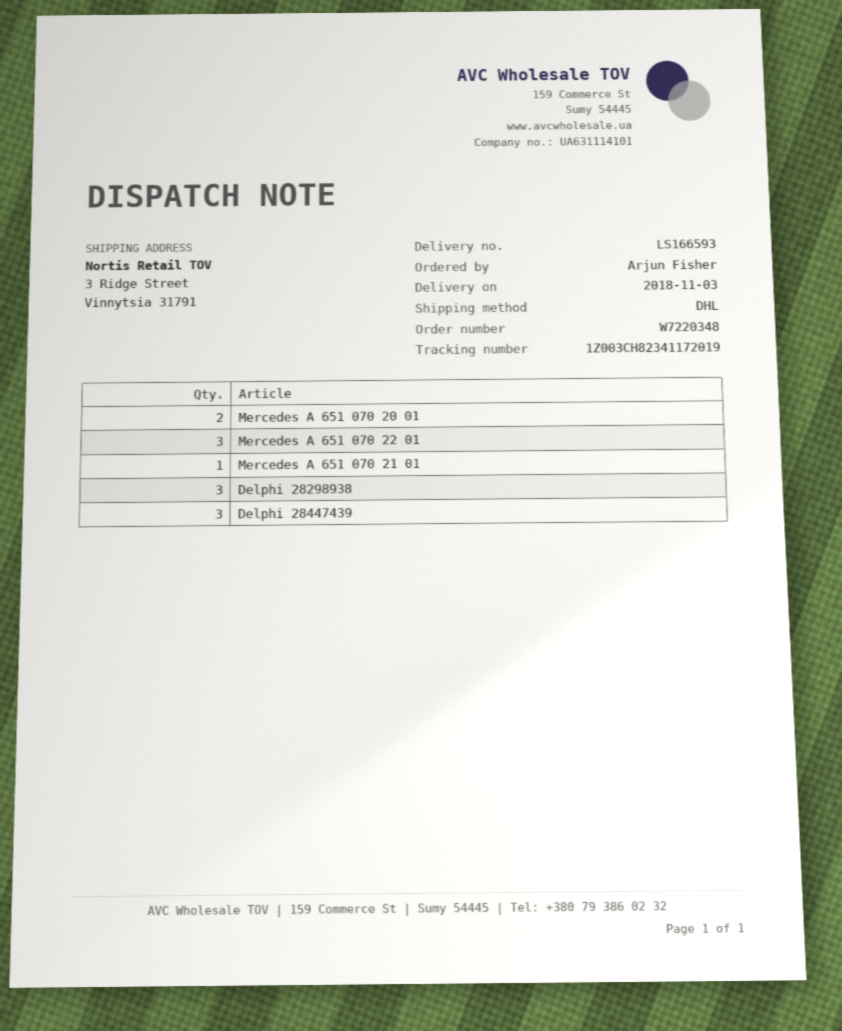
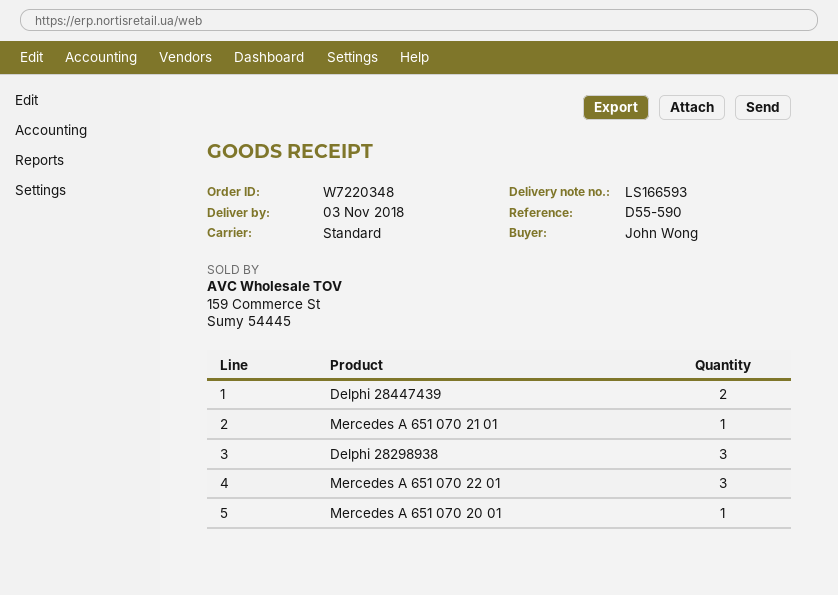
ordered by: Arjun Fisher -> John Wong
shipping method: DHL -> standard
Mercedes A 651 070 20 01: 2 -> 1
Delphi 28447439: 3 -> 2

